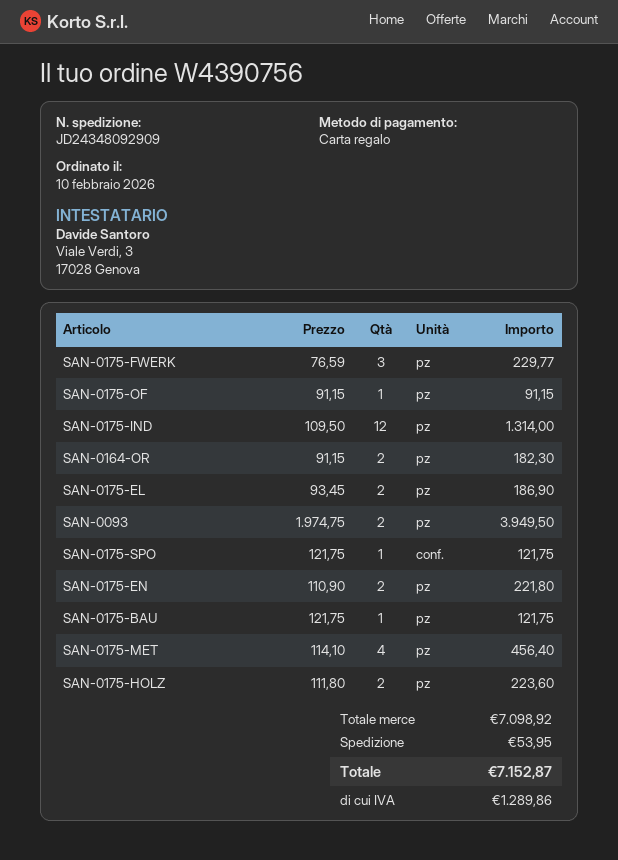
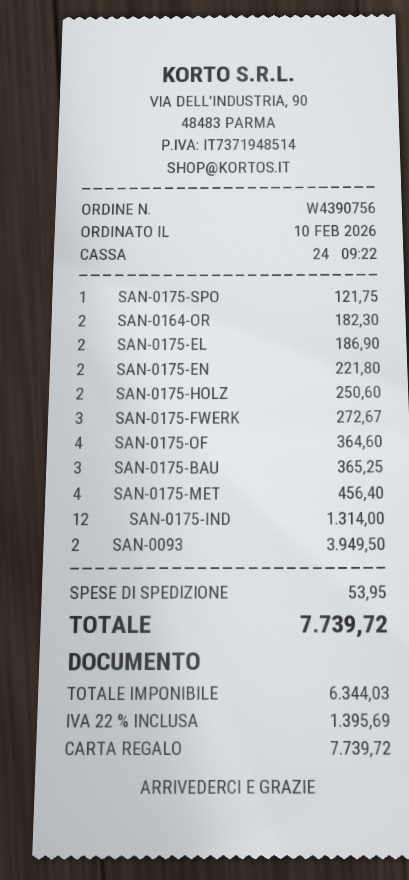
SAN-0175-FWERK: 3 for 229.77 -> 3 for 272.67
SAN-0175-OF: 1 for 91.15 -> 4 for 364.60
SAN-0175-BAU: 1 for 121.75 -> 3 for 365.25
SAN-0175-HOLZ: 2 for 223.60 -> 2 for 250.60
tax: 1289.86 -> 1395.69
total: 7152.87 -> 7739.72

